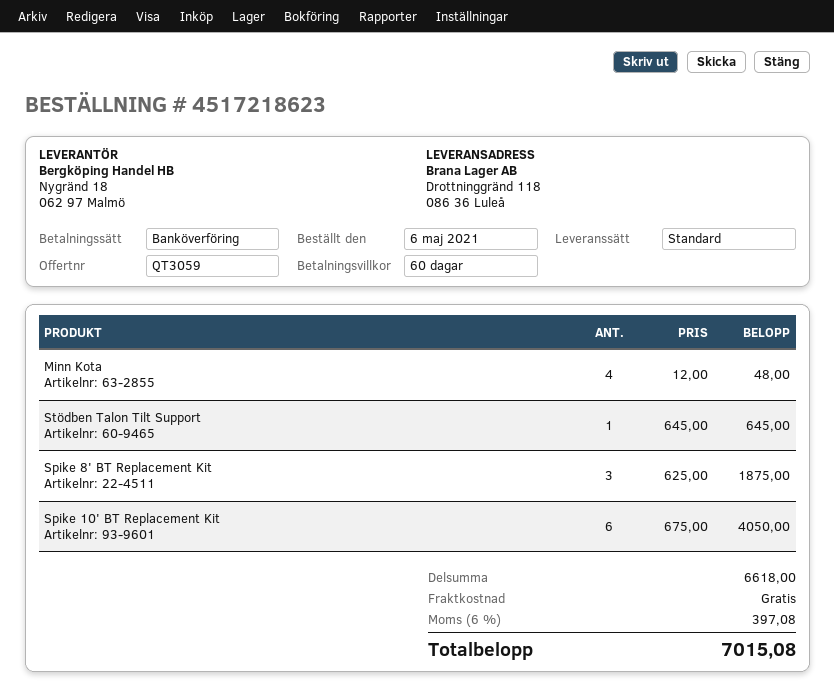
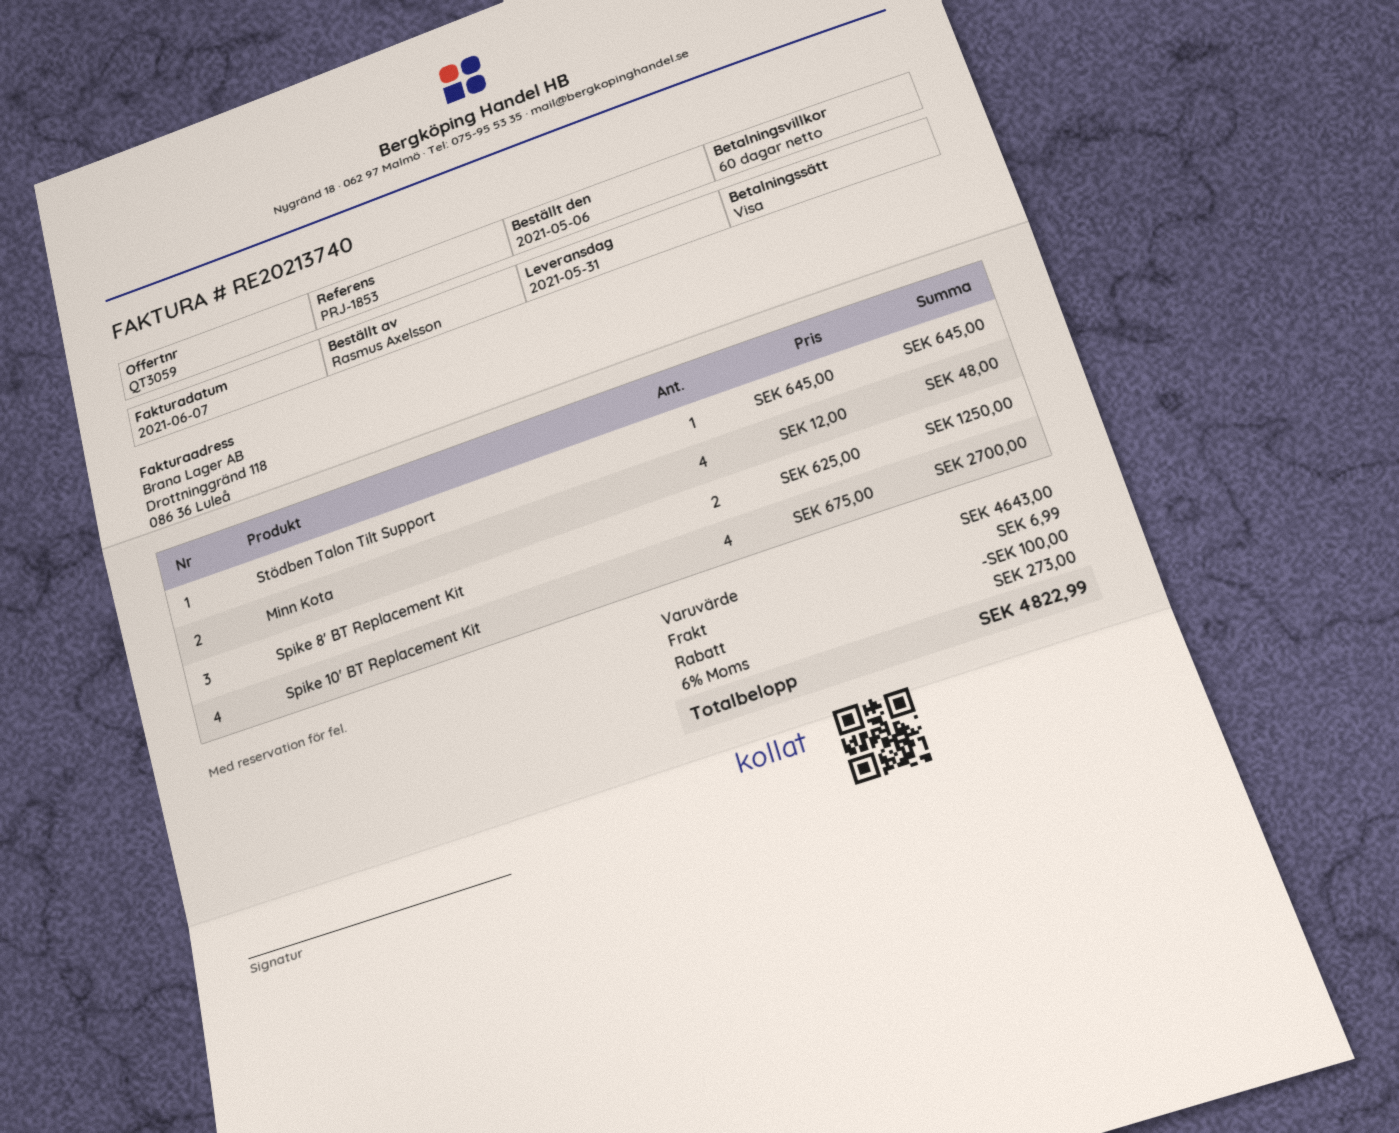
payment method: bank transfer -> Visa
Spike 8' BT Replacement Kit: 3 x 625.00 = 1875.00 -> 2 x 625.00 = 1250.00
Spike 10' BT Replacement Kit: 6 x 675.00 = 4050.00 -> 4 x 675.00 = 2700.00
subtotal: 6618.00 -> 4643.00
discount: none -> 100.00
shipping: 0.00 -> 6.99
tax: 6% = 397.08 -> 6% = 273.00
total: 7015.08 -> 4822.99

